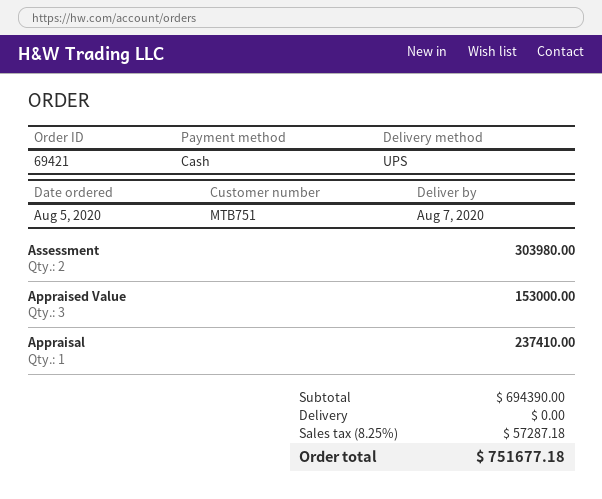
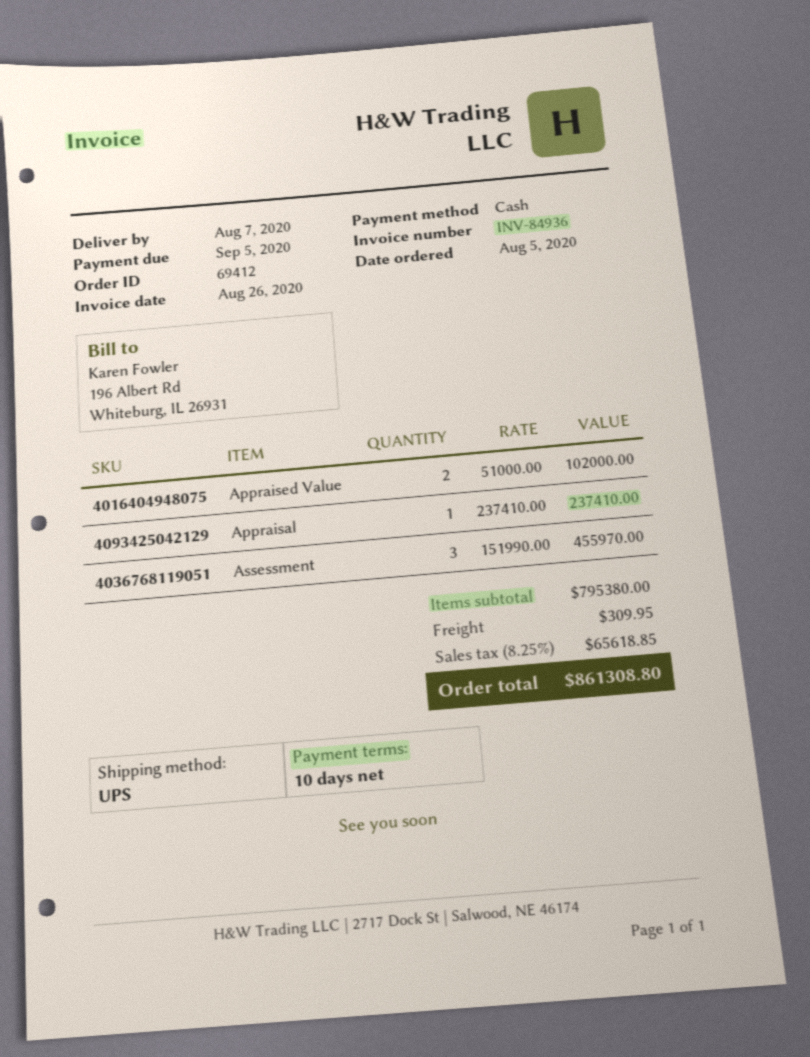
order number: 69421 -> 69412
Assessment: 2 for 303980.00 -> 3 for 455970.00
Appraised Value: 3 for 153000.00 -> 2 for 102000.00
subtotal: 694390.00 -> 795380.00
shipping: 0.00 -> 309.95
tax: 8.25% = 57287.18 -> 8.25% = 65618.85
total: 751677.18 -> 861308.80

